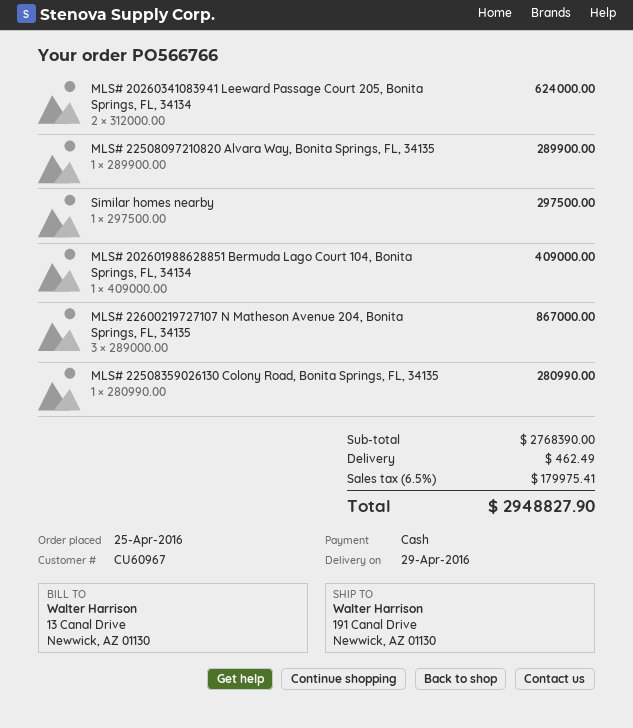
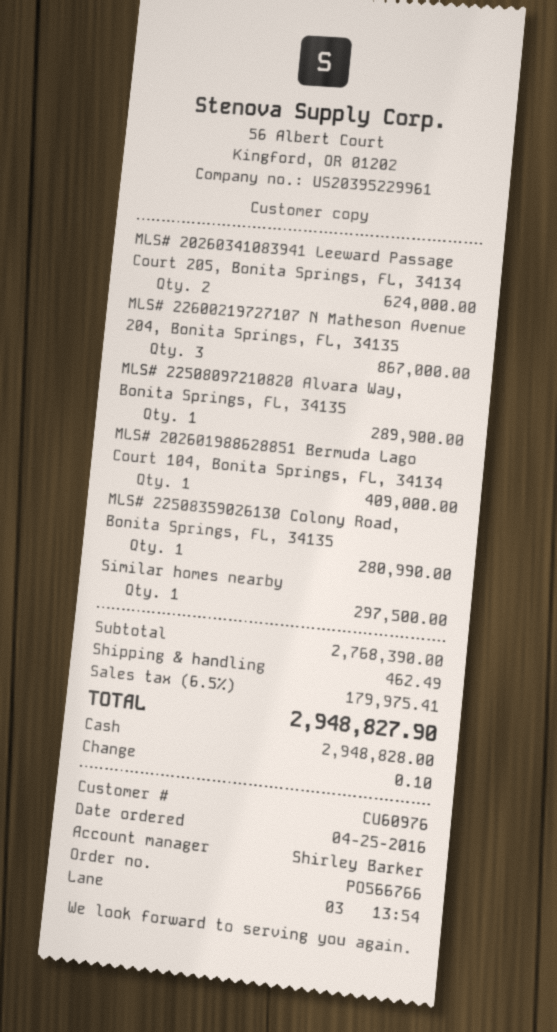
customer number: CU60967 -> CU60976

